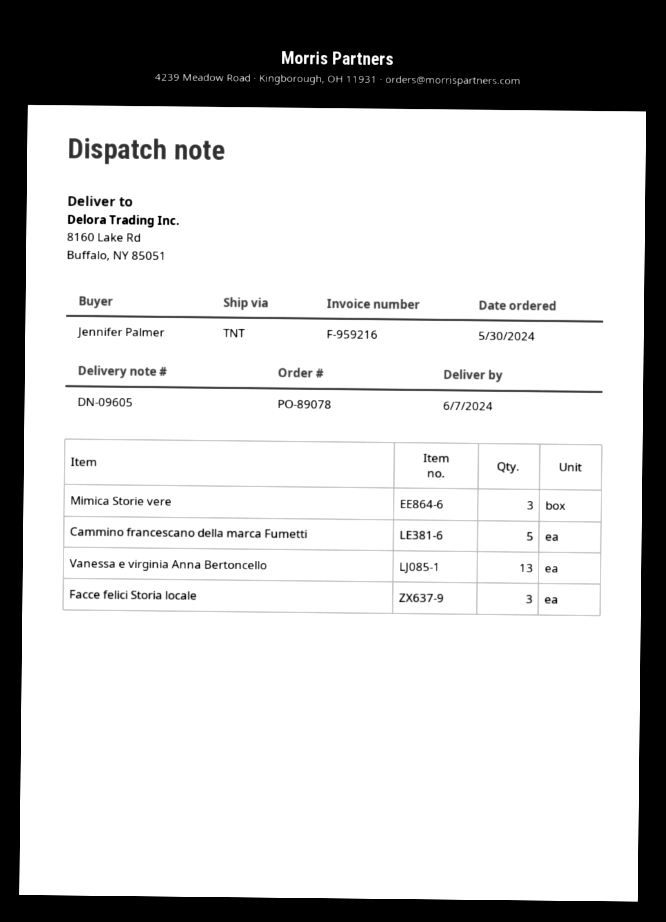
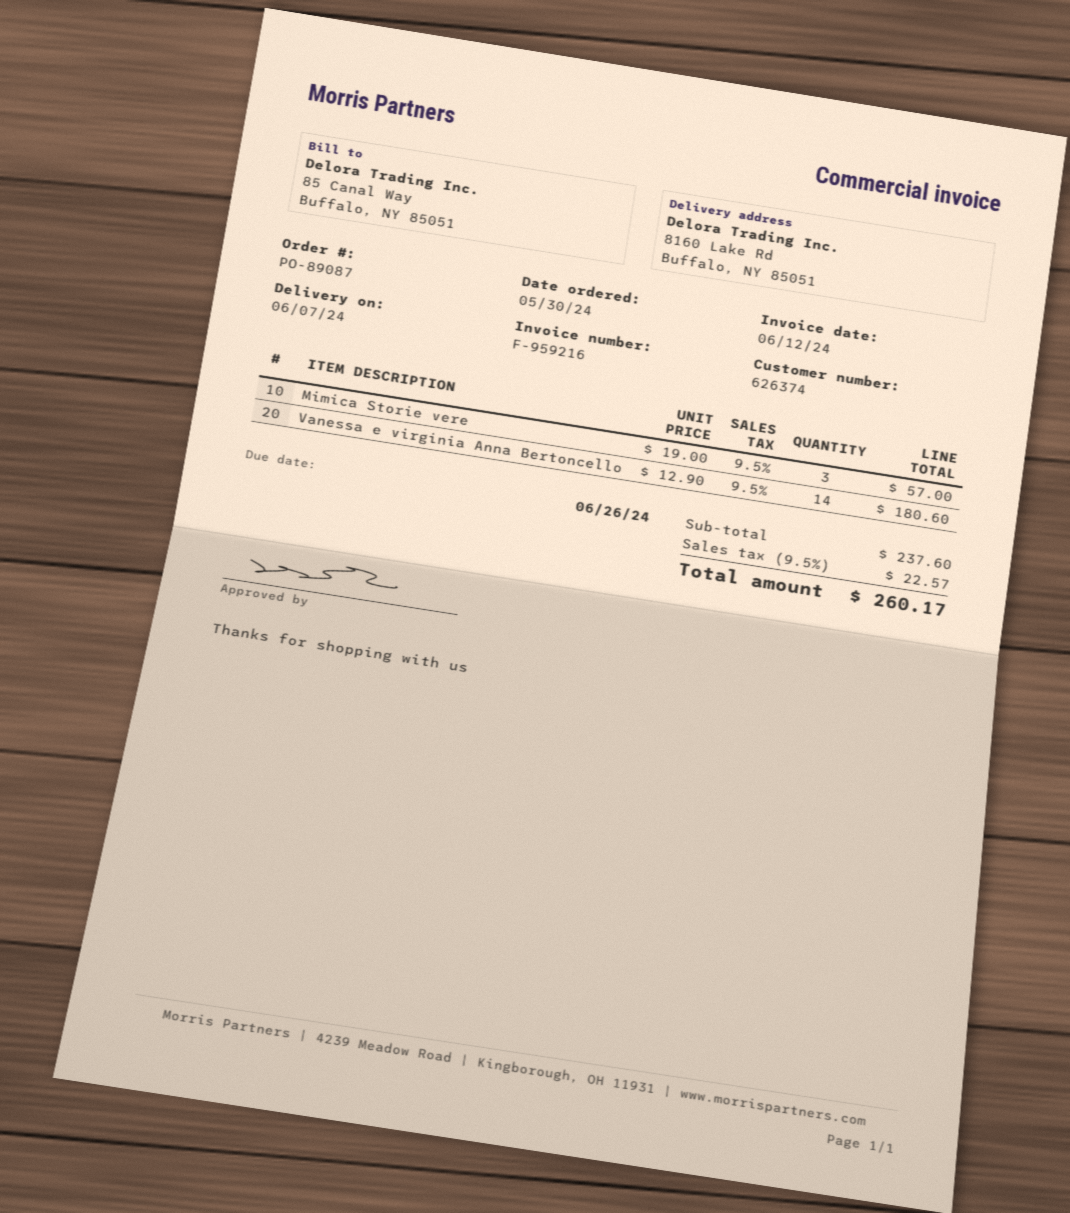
order number: PO-89078 -> PO-89087
Cammino francescano della marca Fumetti: 5 -> none
Vanessa e virginia Anna Bertoncello: 13 -> 14
Facce felici Storia locale: 3 -> none

